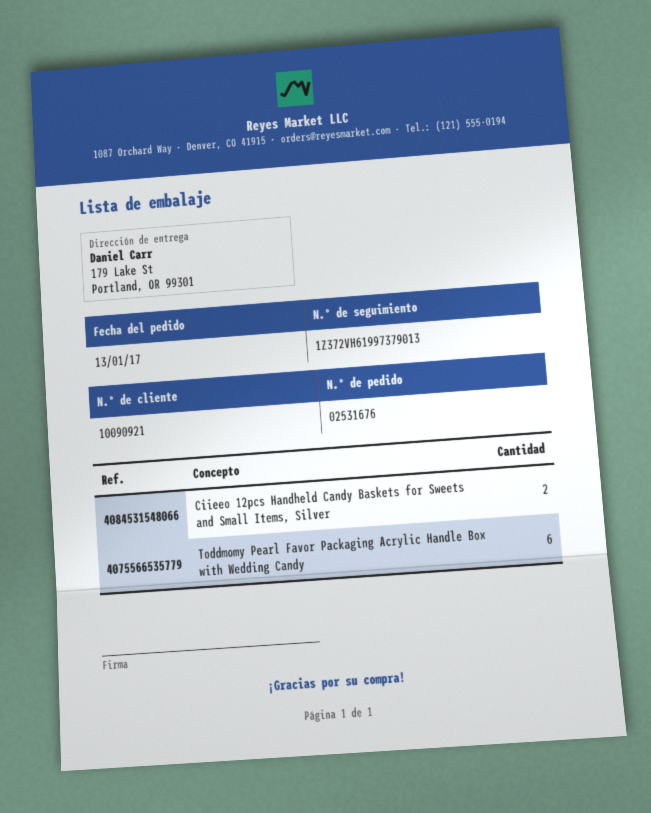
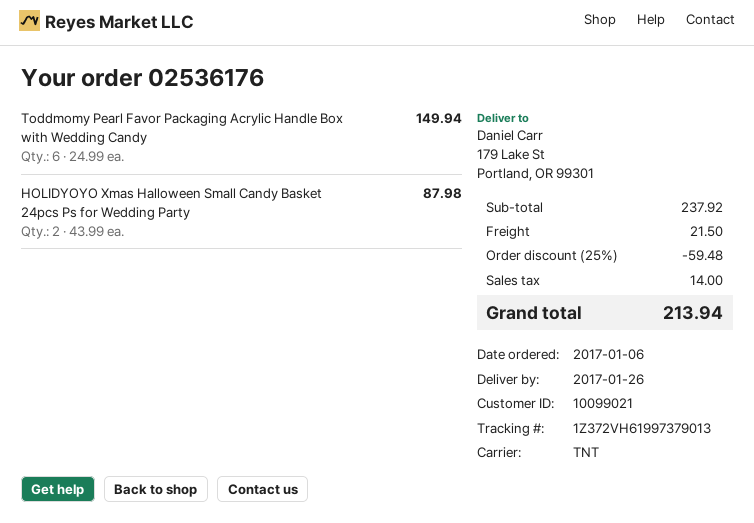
order number: 02531676 -> 02536176
order date: 2017-01-13 -> 2017-01-06
customer number: 10090921 -> 10099021
Ciieeo 12pcs Handheld Candy Baskets for Sweets and Small Items, Silver: 2 -> none
HOLIDYOYO Xmas Halloween Small Candy Basket 24pcs Ps for Wedding Party: none -> 2

